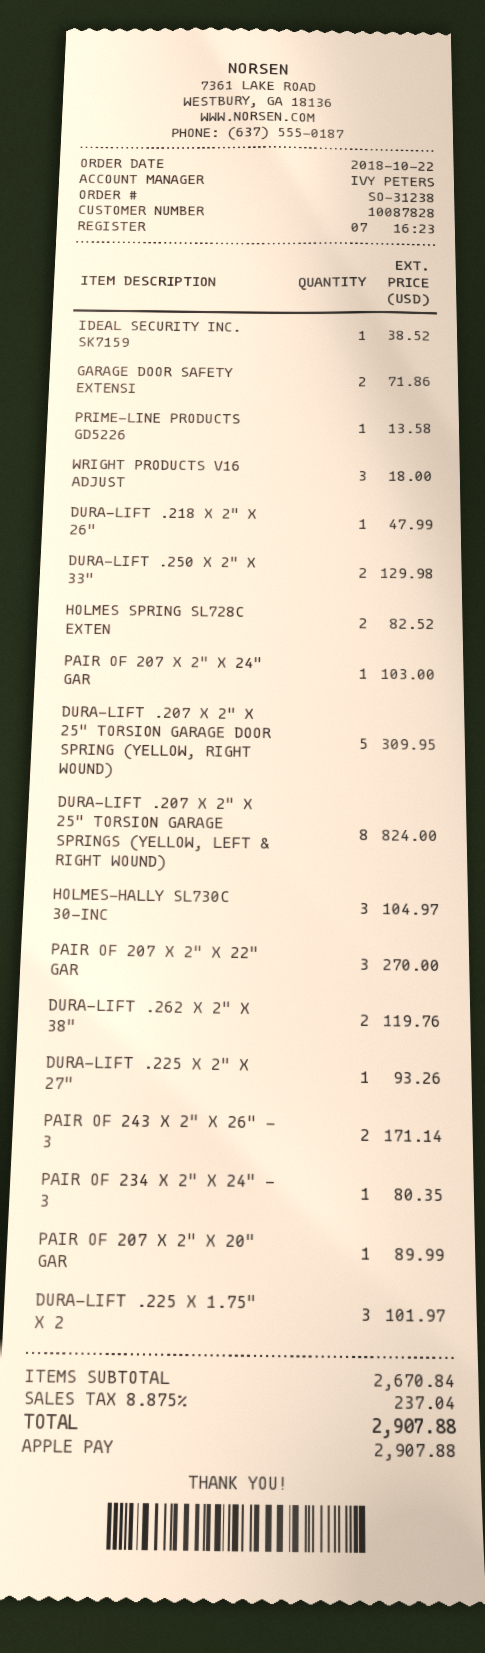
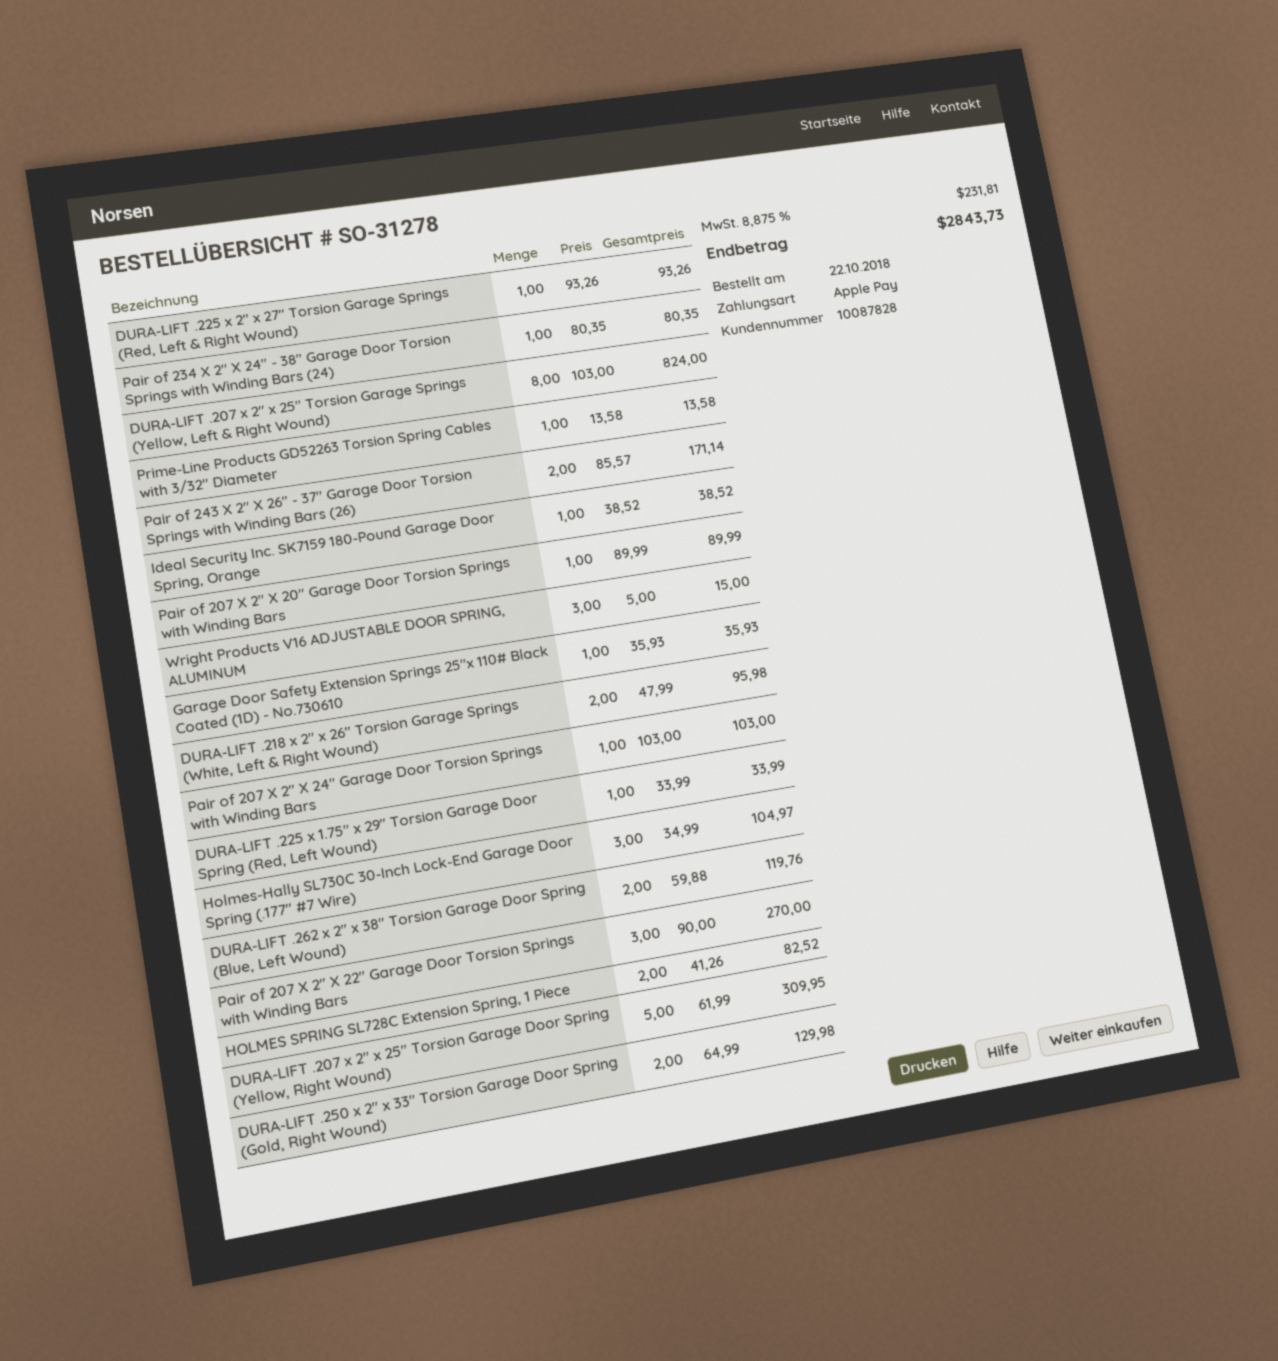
order number: SO-31238 -> SO-31278
GARAGE DOOR SAFETY EXTENSI: 2 for 71.86 -> 1 for 35.93
WRIGHT PRODUCTS V16 ADJUST: 3 for 18.00 -> 3 for 15.00
DURA-LIFT .218 X 2" X 26": 1 for 47.99 -> 2 for 95.98
DURA-LIFT .225 X 1.75" X 2: 3 for 101.97 -> 1 for 33.99
tax: 8.875% = 237.04 -> 8.875% = 231.81
total: 2907.88 -> 2843.73

